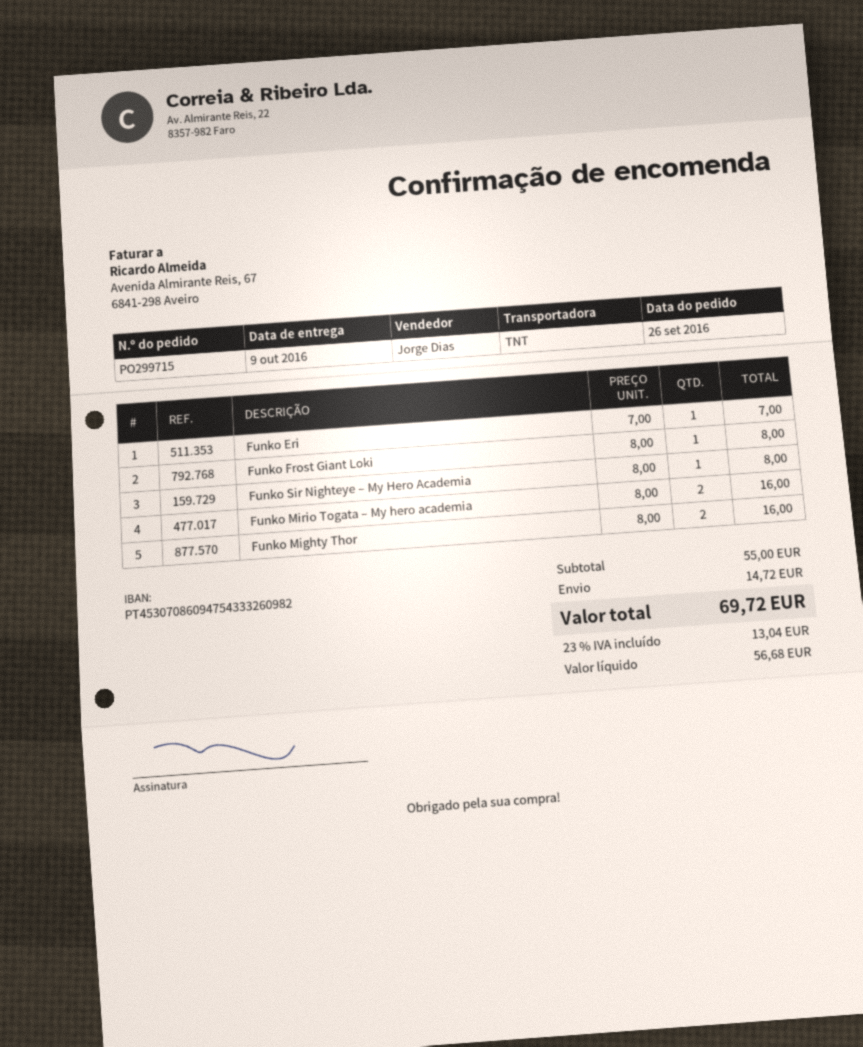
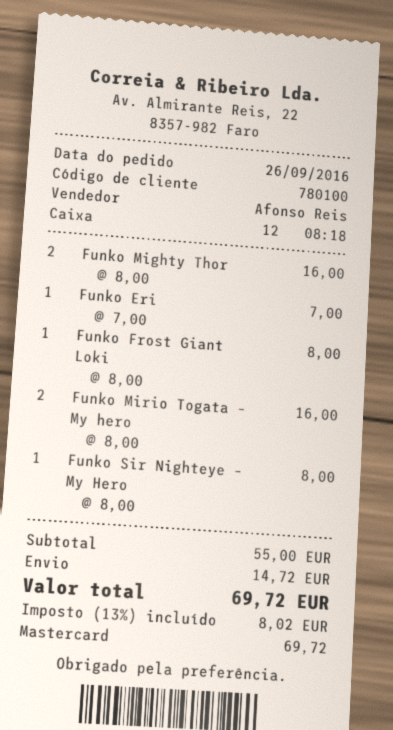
sales rep: Jorge Dias -> Afonso Reis
tax: 23% = 13.04 -> 13% = 8.02

